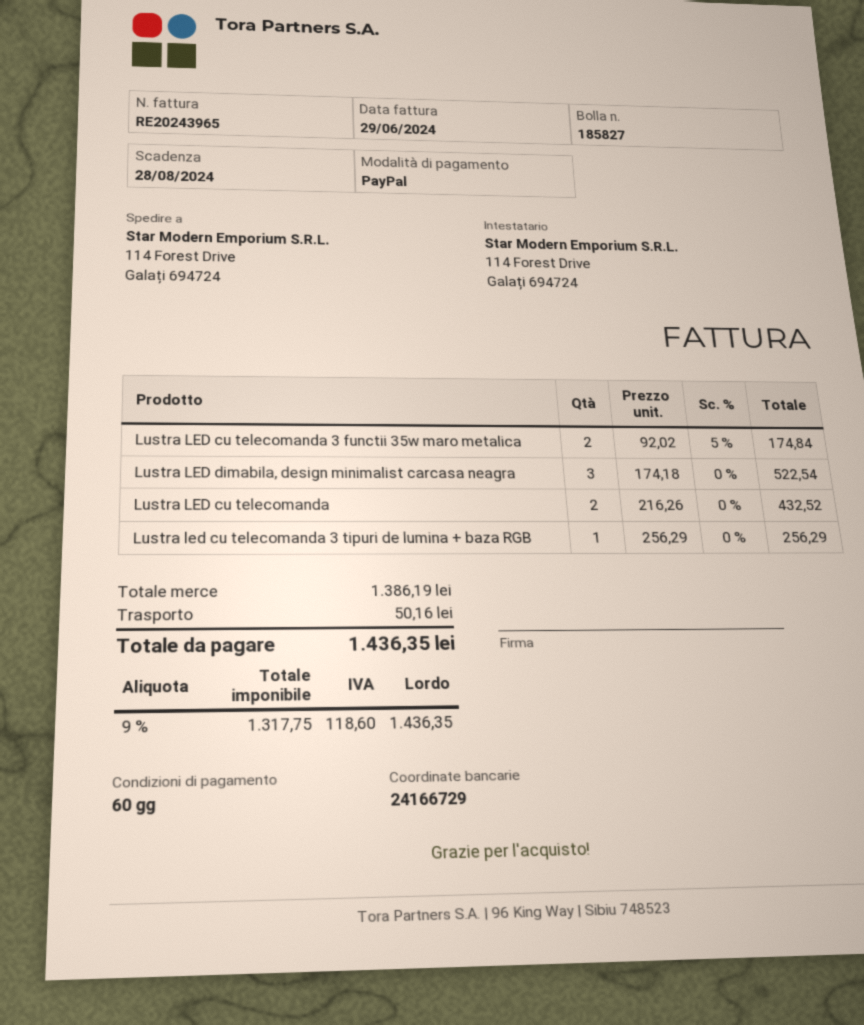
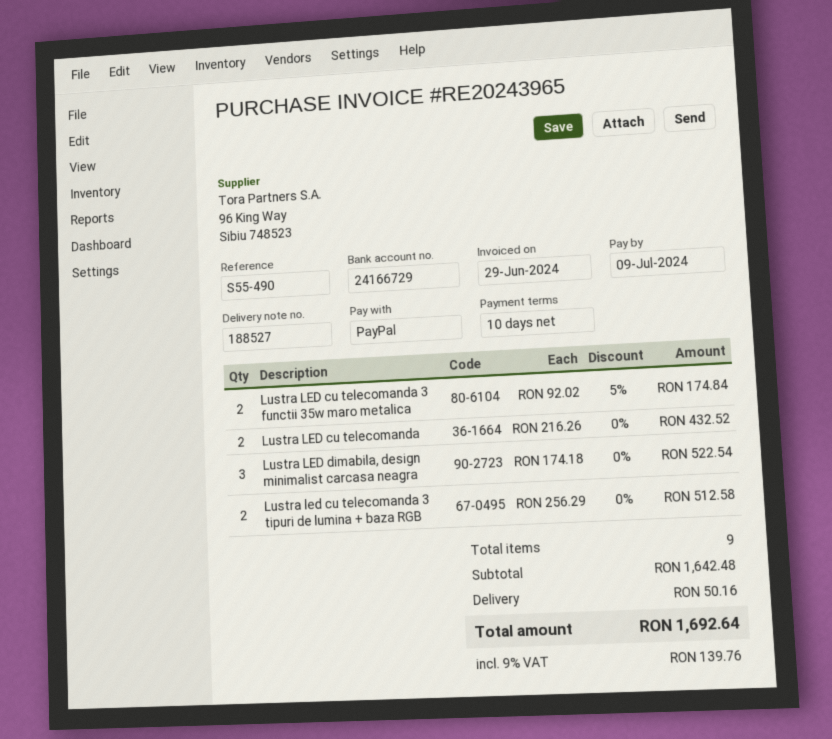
delivery note number: 185827 -> 188527
payment terms: 60 days -> 10 days
due date: 2024-08-28 -> 2024-07-09
Lustra led cu telecomanda 3 tipuri de lumina + baza RGB: 1 x 256.29 = 256.29 -> 2 x 256.29 = 512.58
subtotal: 1386.19 -> 1642.48
tax: 9% = 118.60 -> 9% = 139.76
total: 1436.35 -> 1692.64

